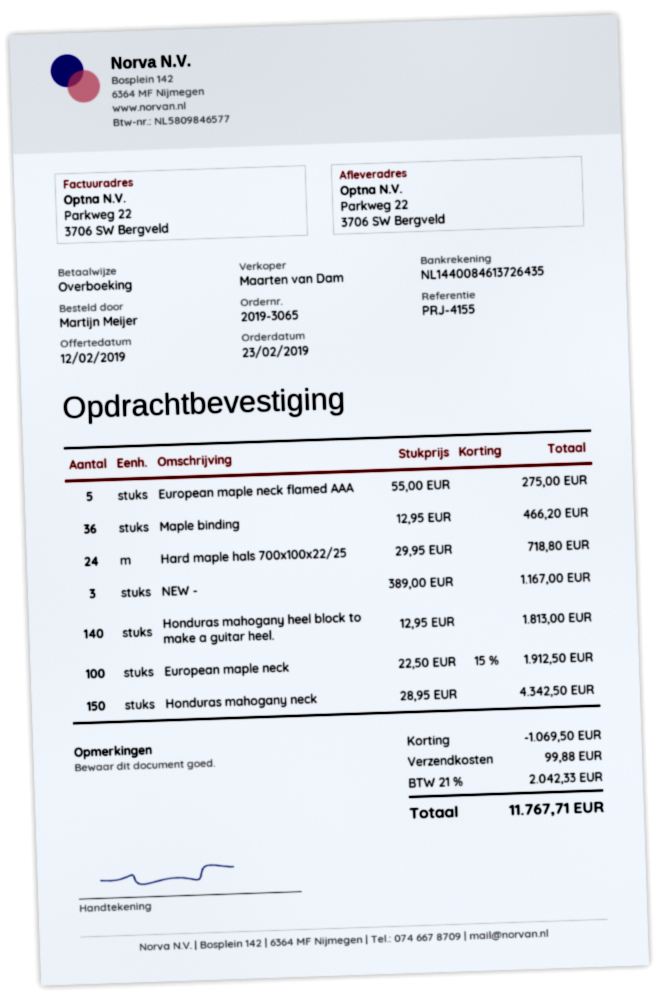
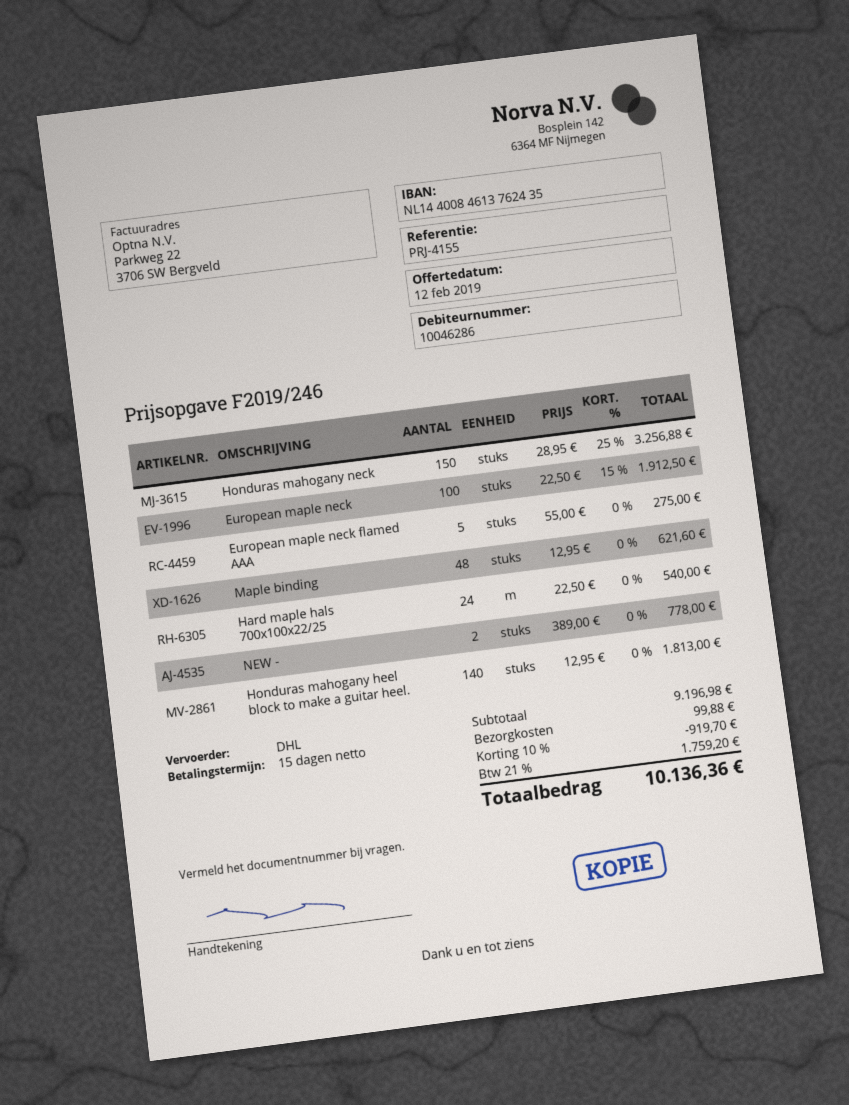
bank account: NL1440084613726435 -> NL1440084613762435
Maple binding: 36 x 12.95 = 466.20 -> 48 x 12.95 = 621.60
Hard maple hals 700x100x22/25: 24 x 29.95 = 718.80 -> 24 x 22.50 = 540.00
NEW -: 3 x 389.00 = 1167.00 -> 2 x 389.00 = 778.00
Honduras mahogany neck: 150 x 28.95 = 4342.50 -> 150 x 28.95 - 25% = 3256.88
discount: 1069.50 -> 919.70
tax: 21% = 2042.33 -> 21% = 1759.20
total: 11767.71 -> 10136.36

